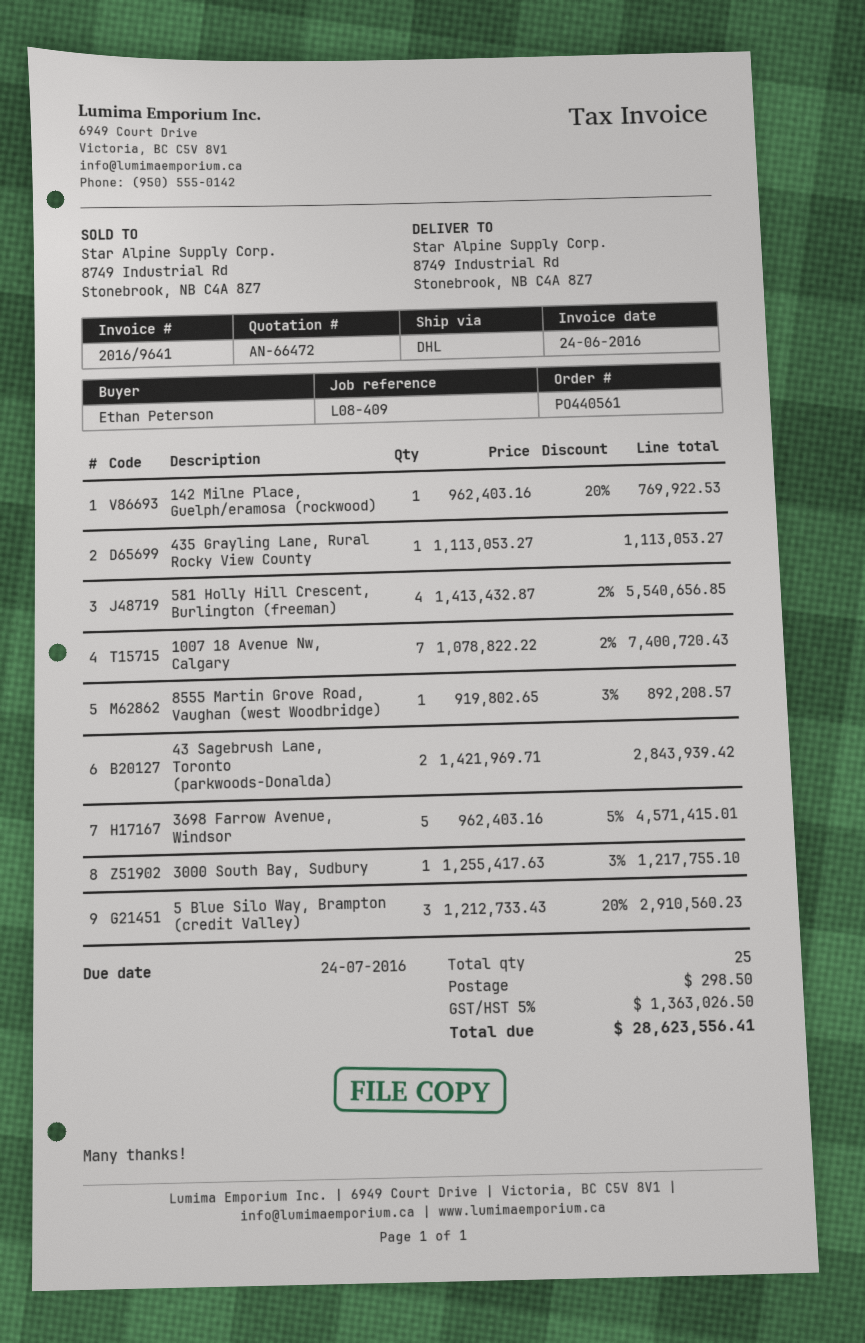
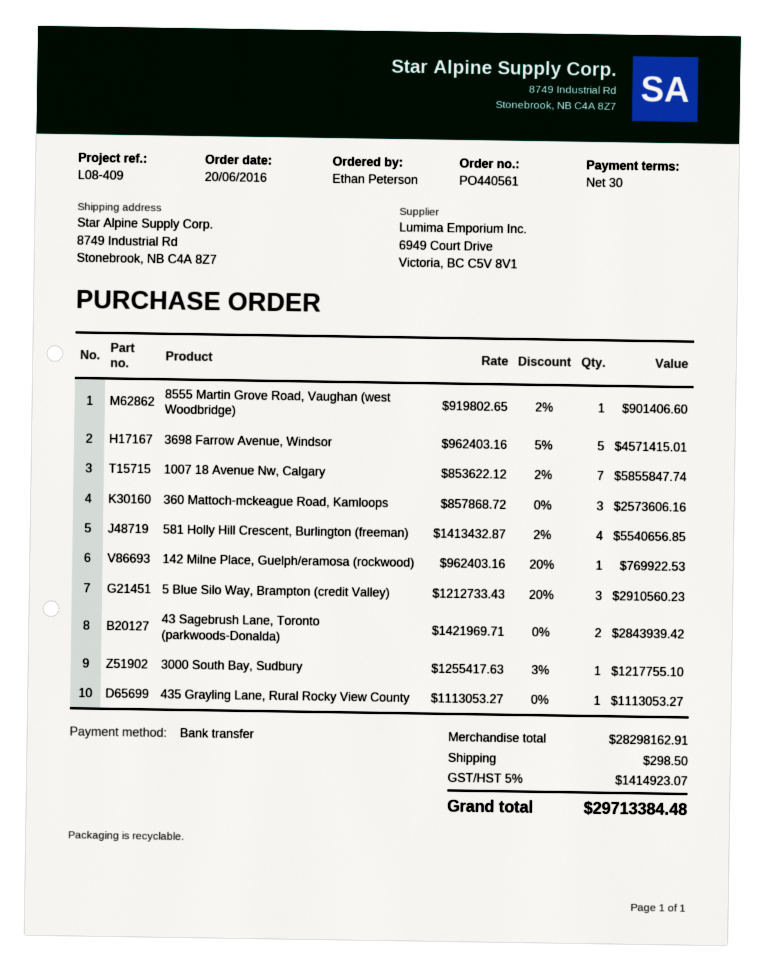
1007 18 Avenue Nw, Calgary: 7 x 1078822.22 - 2% = 7400720.43 -> 7 x 853622.12 - 2% = 5855847.74
8555 Martin Grove Road, Vaughan (west Woodbridge): 1 x 919802.65 - 3% = 892208.57 -> 1 x 919802.65 - 2% = 901406.60
360 Mattoch-mckeague Road, Kamloops: none -> 3 x 857868.72 = 2573606.16
tax: 5% = 1363026.50 -> 5% = 1414923.07
total: 28623556.41 -> 29713384.48

